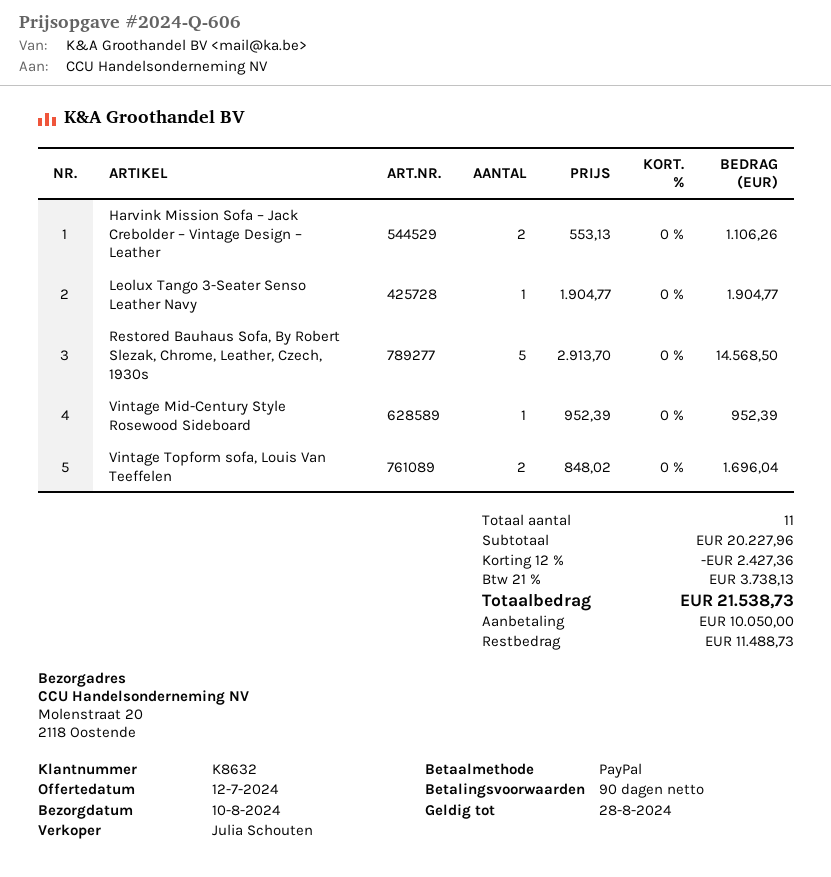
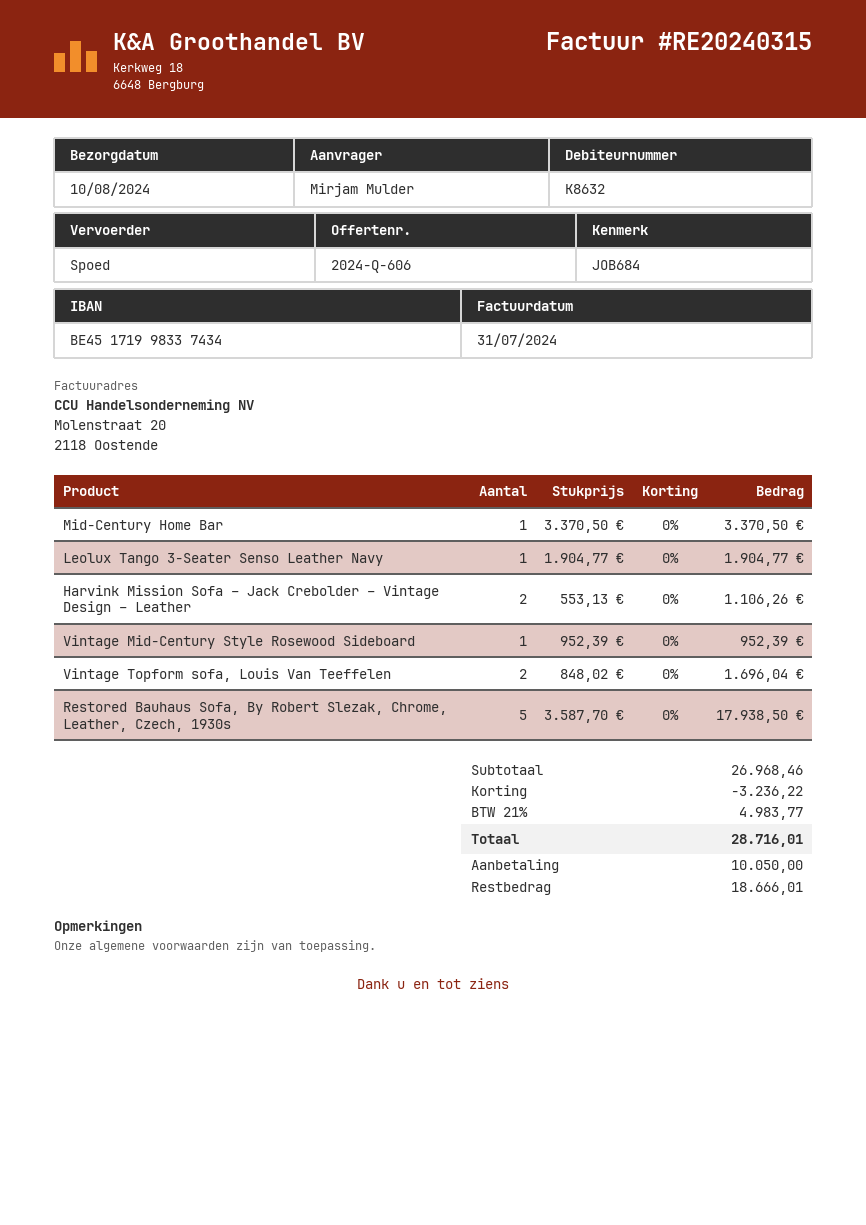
Restored Bauhaus Sofa, By Robert Slezak, Chrome, Leather, Czech, 1930s: 5 x 2913.70 = 14568.50 -> 5 x 3587.70 = 17938.50
Mid-Century Home Bar: none -> 1 x 3370.50 = 3370.50
subtotal: 20227.96 -> 26968.46
discount: 2427.36 -> 3236.22
tax: 21% = 3738.13 -> 21% = 4983.77
total: 21538.73 -> 28716.01
balance: 11488.73 -> 18666.01

